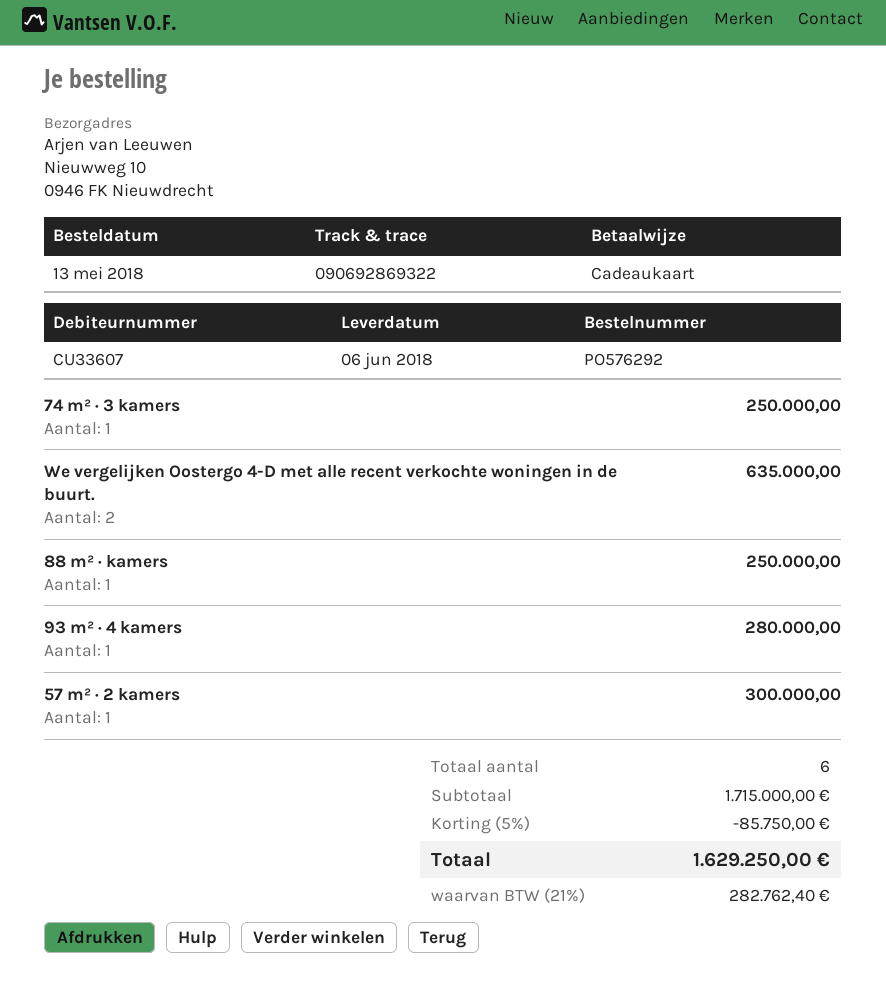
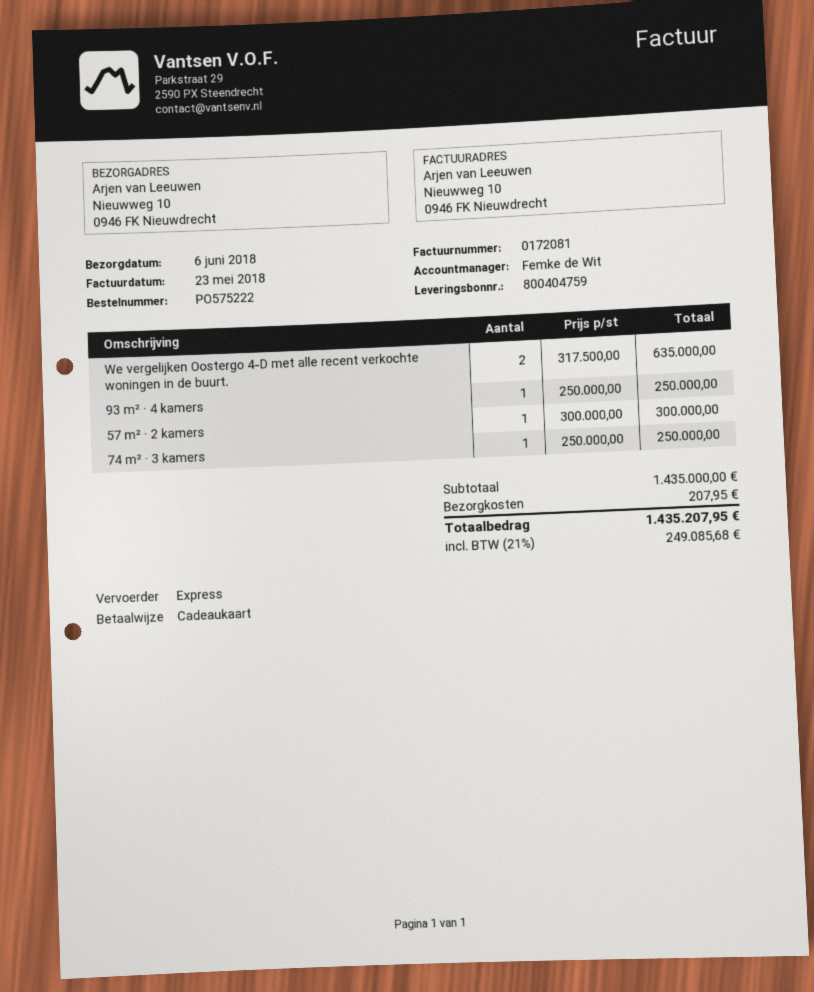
order number: PO576292 -> PO575222
88 m² · kamers: 1 for 250000.00 -> none
93 m² · 4 kamers: 1 for 280000.00 -> 1 for 250000.00
subtotal: 1715000.00 -> 1435000.00
discount: 5% = 85750.00 -> none
shipping: none -> 207.95
tax: 21% = 282762.40 -> 21% = 249085.68
total: 1629250.00 -> 1435207.95

